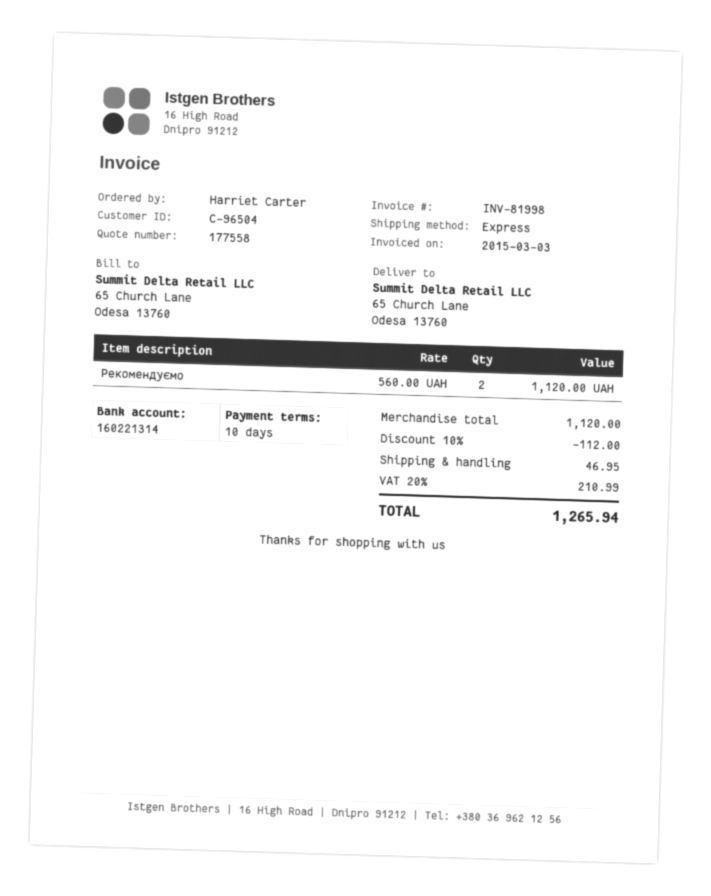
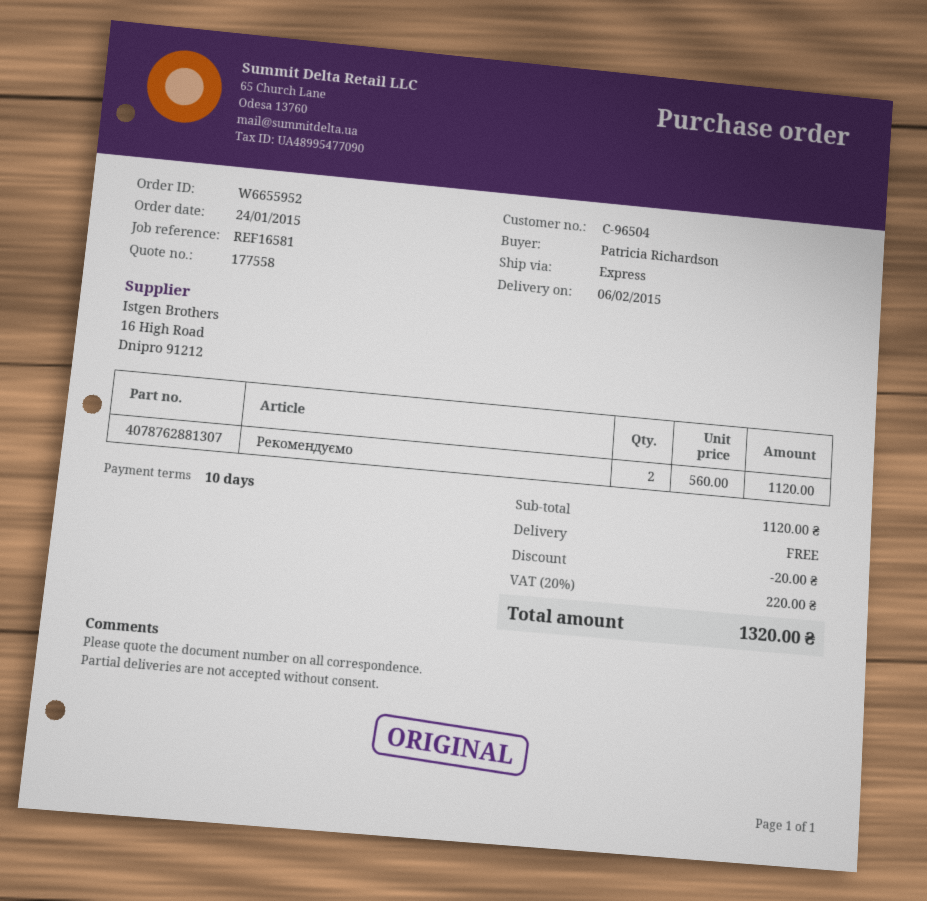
ordered by: Harriet Carter -> Patricia Richardson
discount: 112.00 -> 20.00
shipping: 46.95 -> 0.00
tax: 20% = 210.99 -> 20% = 220.00
total: 1265.94 -> 1320.00

